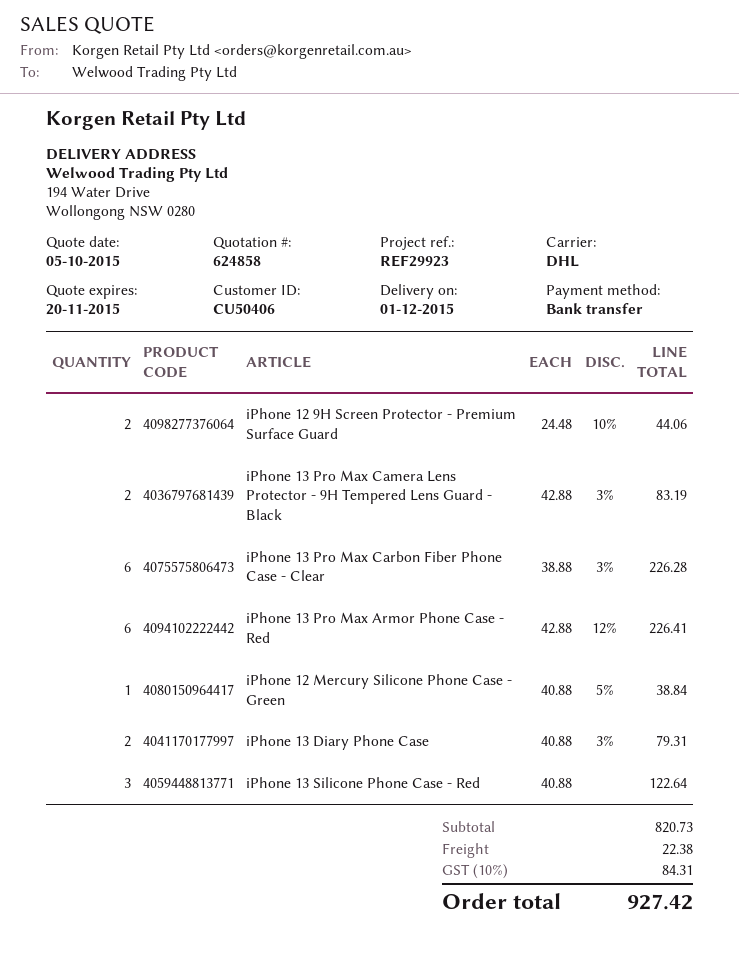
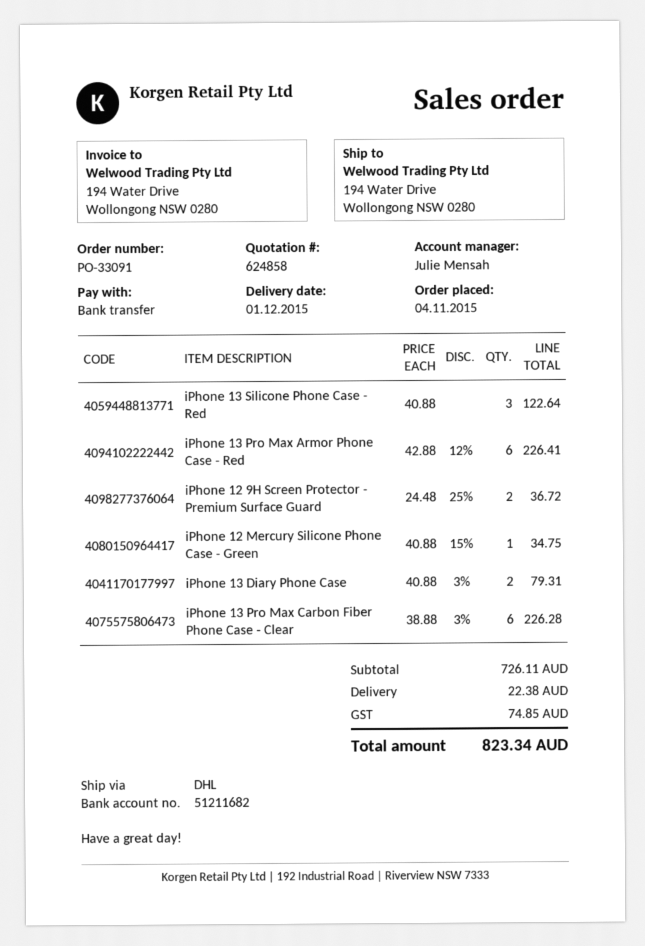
iPhone 12 9H Screen Protector - Premium Surface Guard: 2 x 24.48 - 10% = 44.06 -> 2 x 24.48 - 25% = 36.72
iPhone 13 Pro Max Camera Lens Protector - 9H Tempered Lens Guard - Black: 2 x 42.88 - 3% = 83.19 -> none
iPhone 12 Mercury Silicone Phone Case - Green: 1 x 40.88 - 5% = 38.84 -> 1 x 40.88 - 15% = 34.75
subtotal: 820.73 -> 726.11
tax: 84.31 -> 74.85
total: 927.42 -> 823.34

